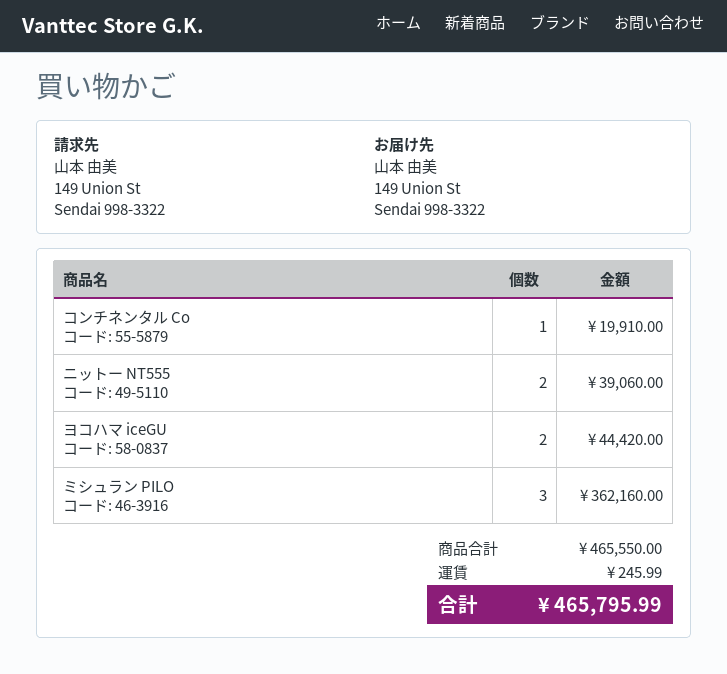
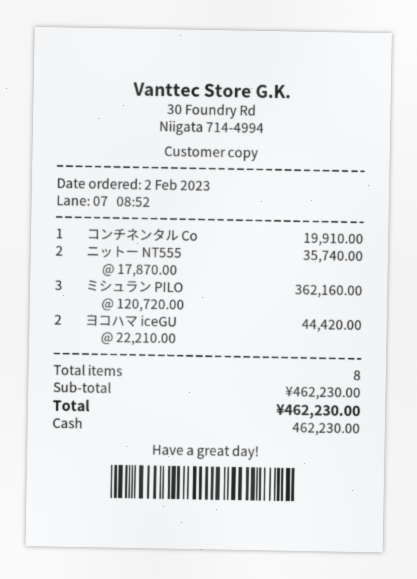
ニットー NT555: 2 for 39060.00 -> 2 for 35740.00
subtotal: 465550.00 -> 462230.00
shipping: 245.99 -> none
total: 465795.99 -> 462230.00

